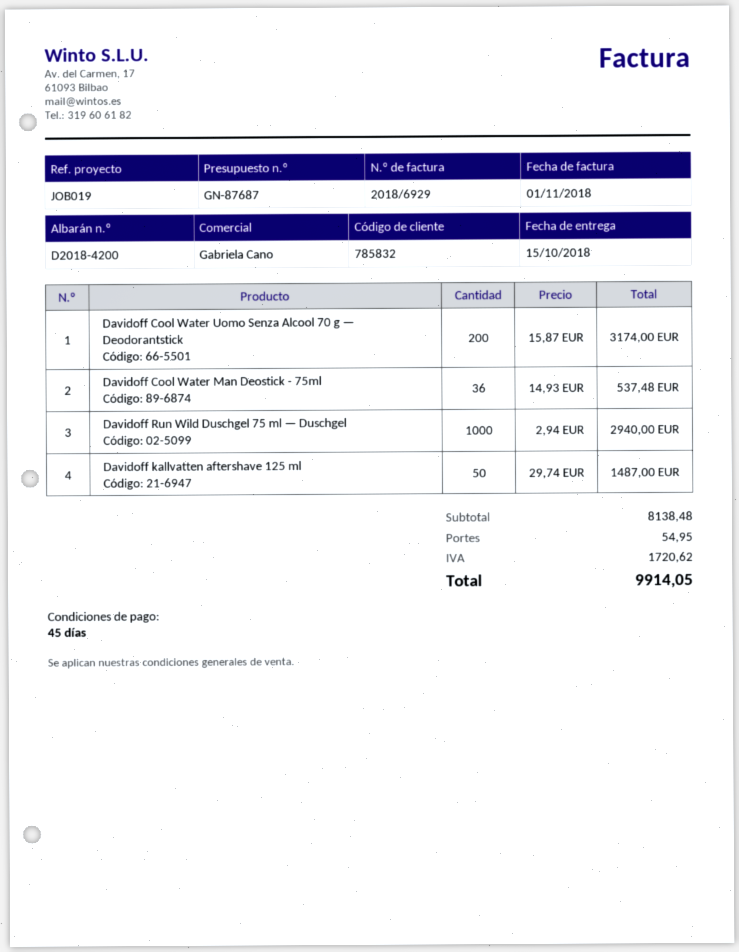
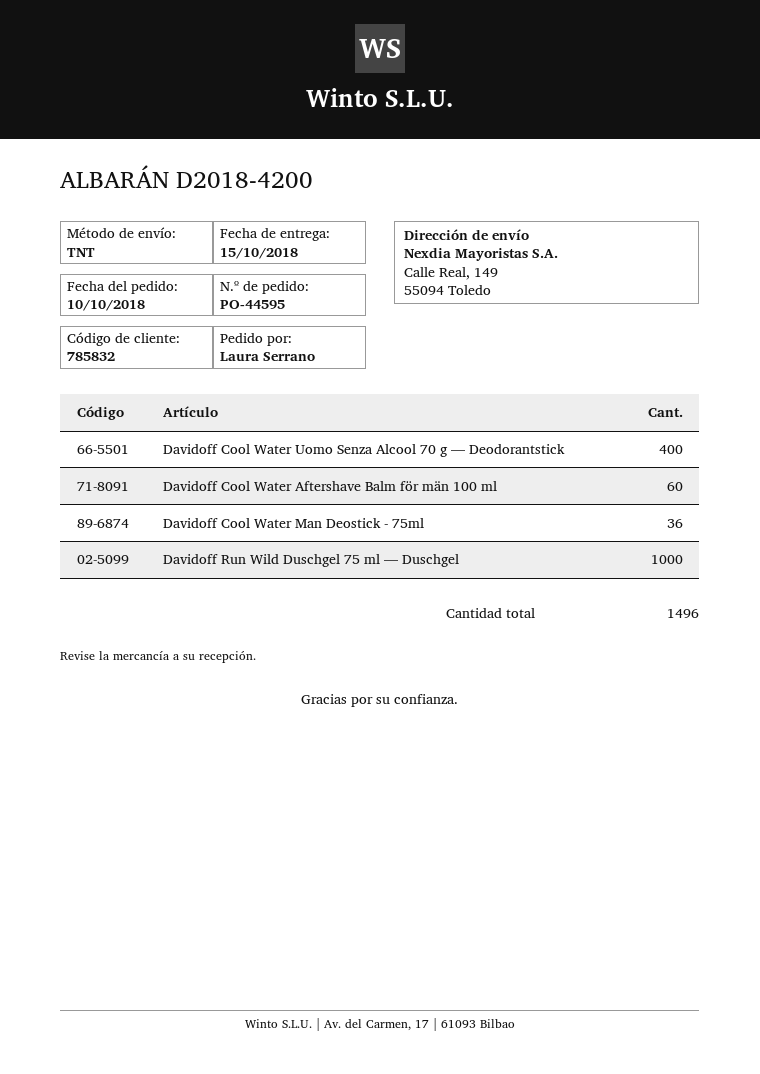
Davidoff Cool Water Uomo Senza Alcool 70 g — Deodorantstick: 200 -> 400
Davidoff kallvatten aftershave 125 ml: 50 -> none
Davidoff Cool Water Aftershave Balm för män 100 ml: none -> 60

